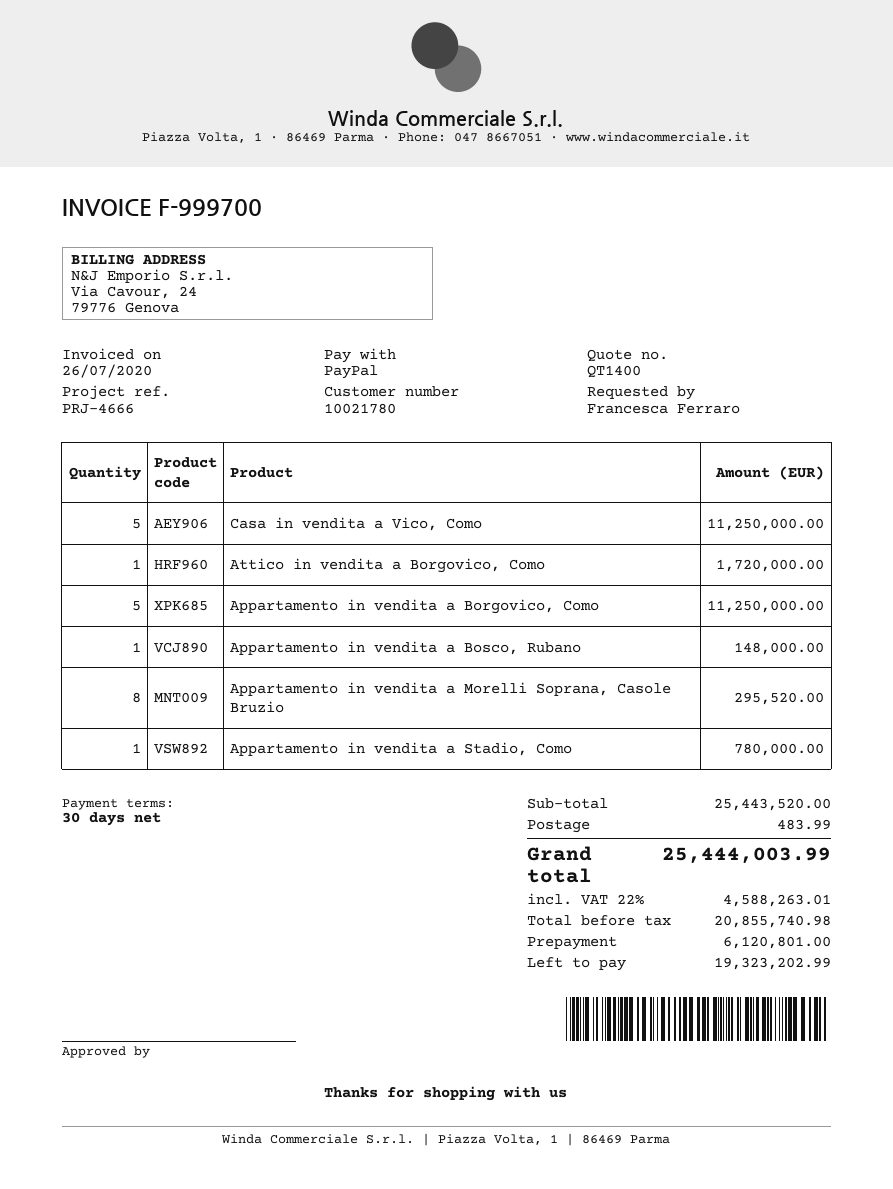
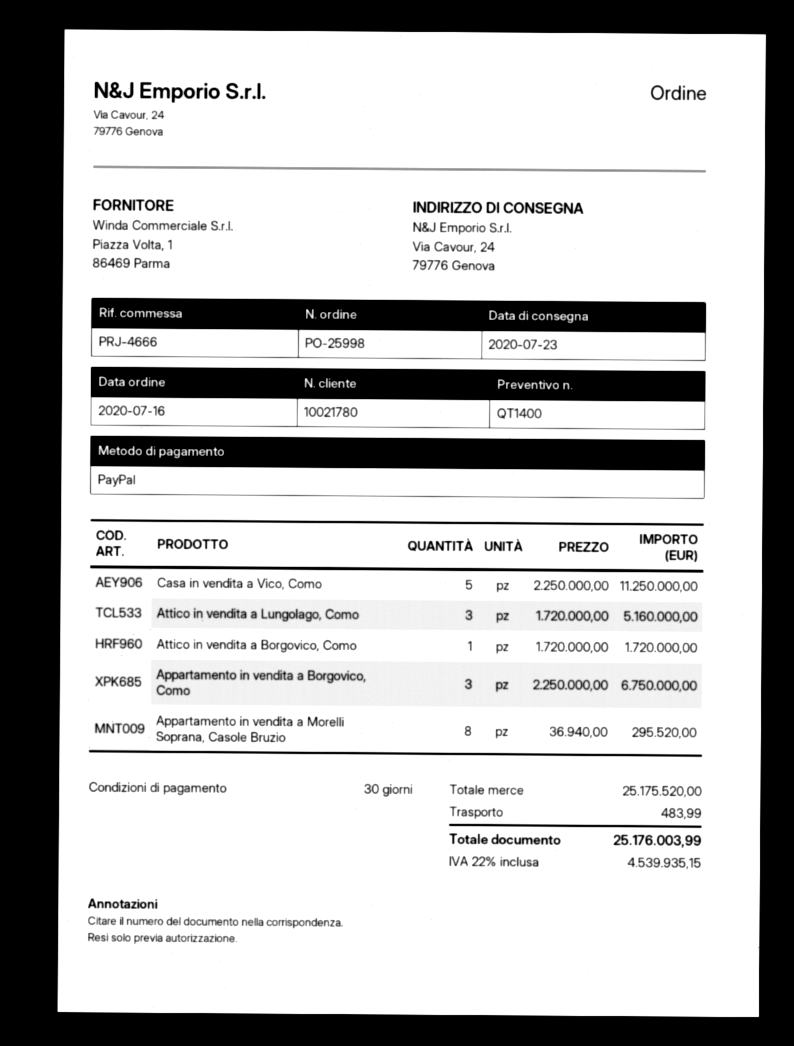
Appartamento in vendita a Borgovico, Como: 5 for 11250000.00 -> 3 for 6750000.00
Appartamento in vendita a Bosco, Rubano: 1 for 148000.00 -> none
Appartamento in vendita a Stadio, Como: 1 for 780000.00 -> none
Attico in vendita a Lungolago, Como: none -> 3 for 5160000.00
subtotal: 25443520.00 -> 25175520.00
tax: 22% = 4588263.01 -> 22% = 4539935.15
total: 25444003.99 -> 25176003.99

